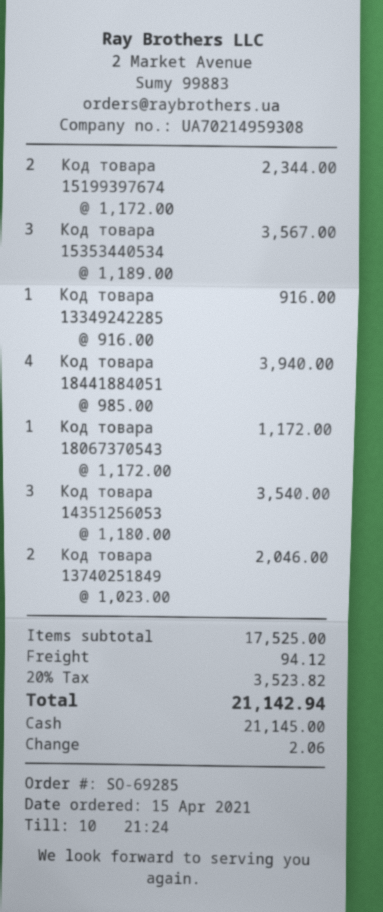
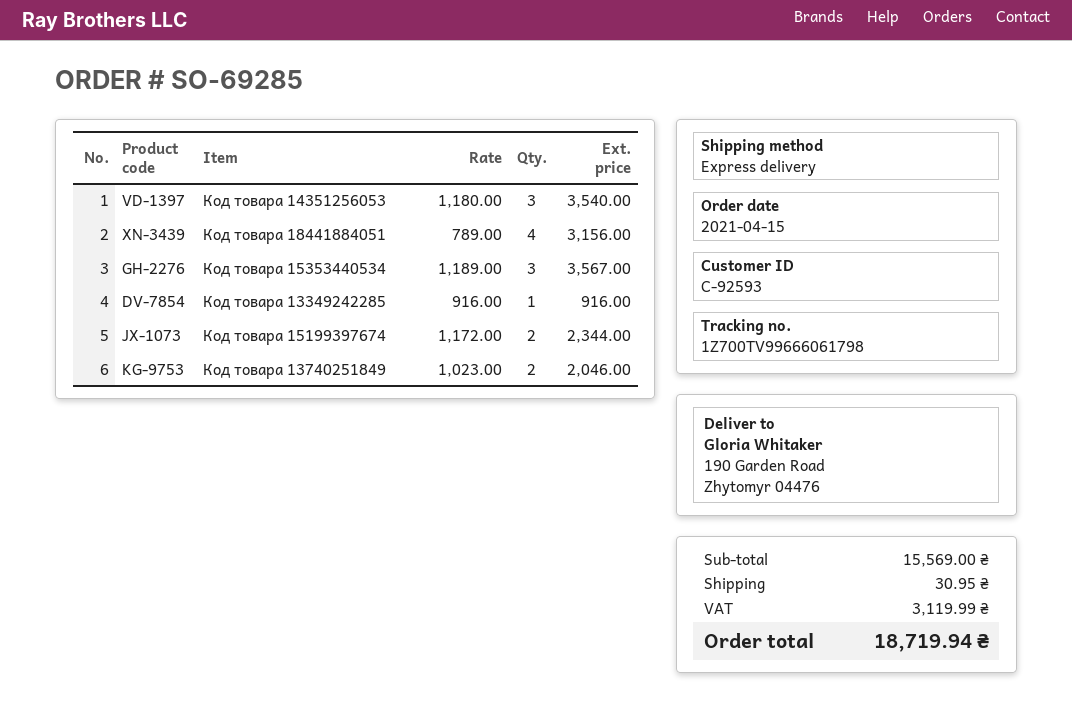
Код товара 18441884051: 4 x 985.00 = 3940.00 -> 4 x 789.00 = 3156.00
Код товара 18067370543: 1 x 1172.00 = 1172.00 -> none
subtotal: 17525.00 -> 15569.00
shipping: 94.12 -> 30.95
tax: 3523.82 -> 3119.99
total: 21142.94 -> 18719.94

